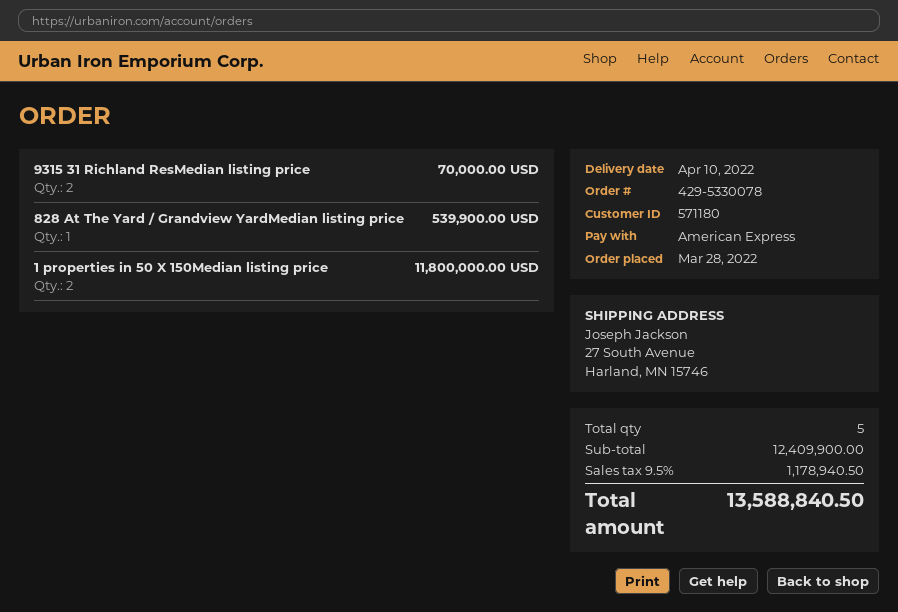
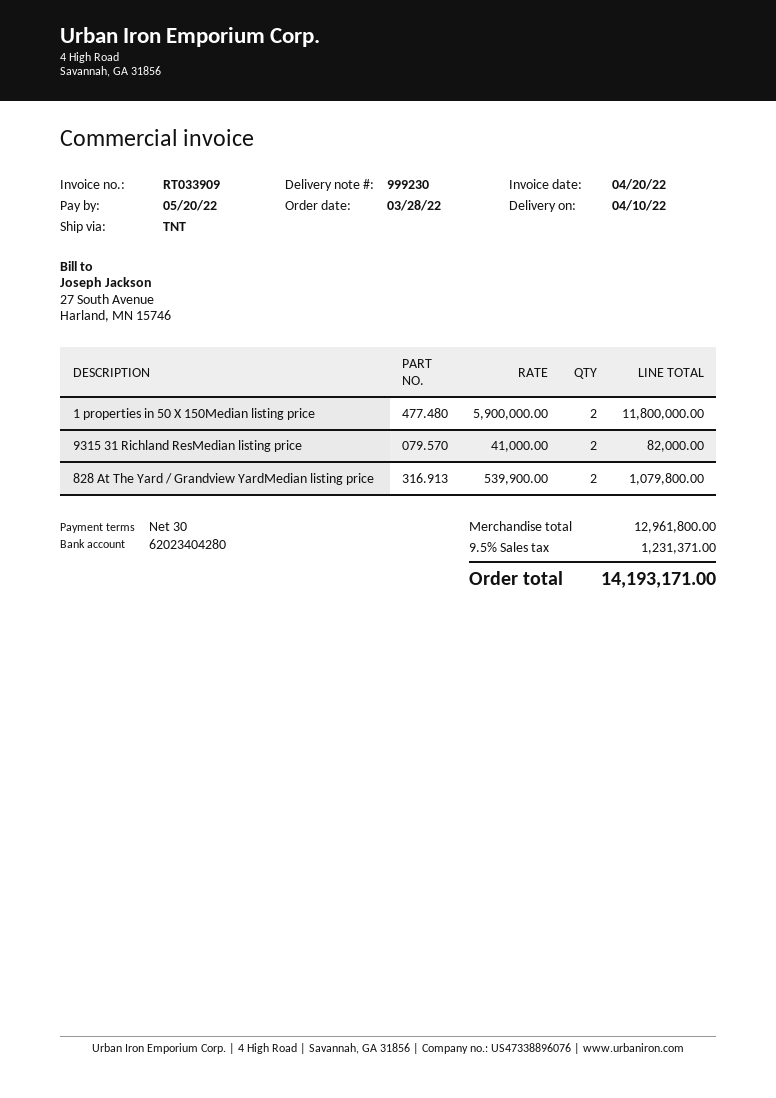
9315 31 Richland ResMedian listing price: 2 for 70000.00 -> 2 for 82000.00
828 At The Yard / Grandview YardMedian listing price: 1 for 539900.00 -> 2 for 1079800.00
subtotal: 12409900.00 -> 12961800.00
tax: 9.5% = 1178940.50 -> 9.5% = 1231371.00
total: 13588840.50 -> 14193171.00

